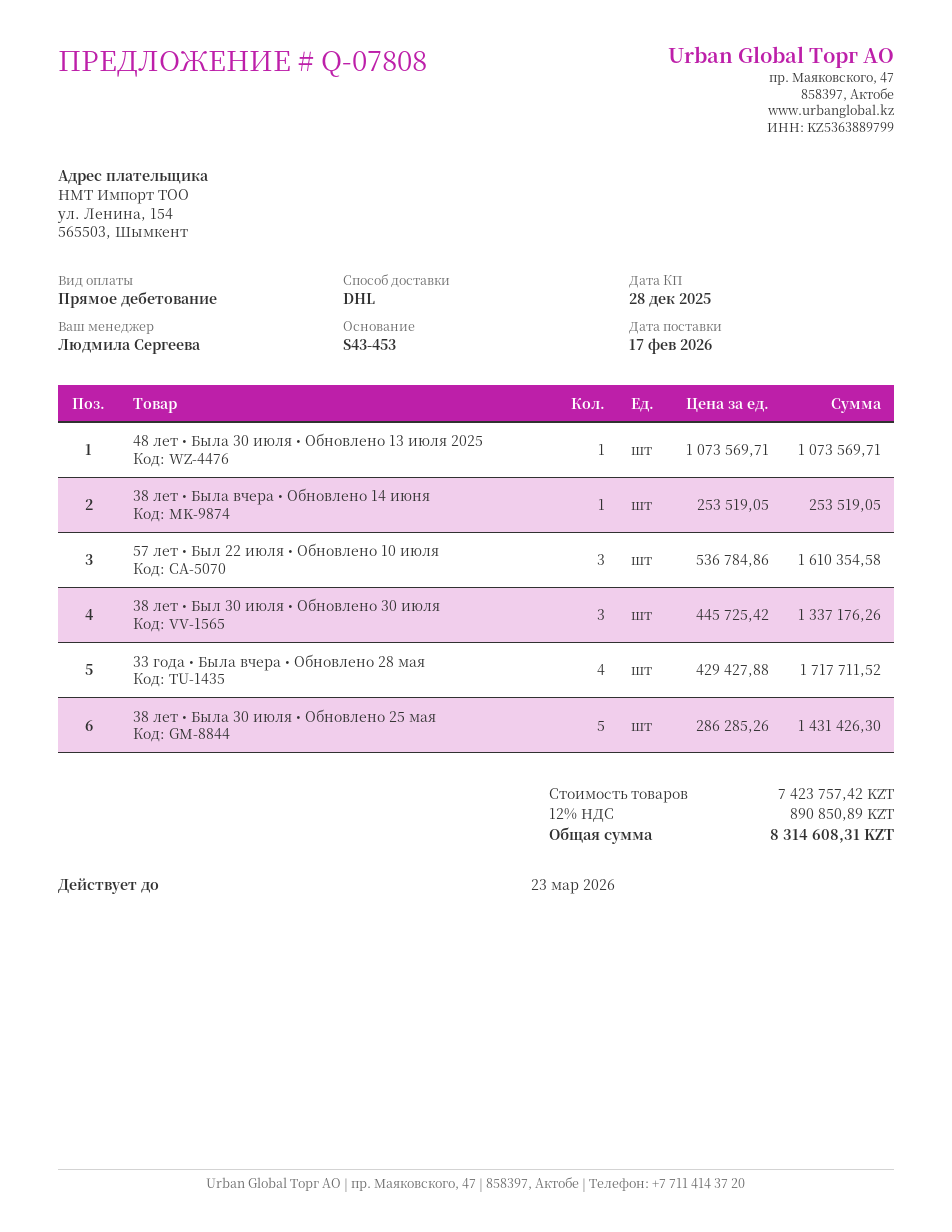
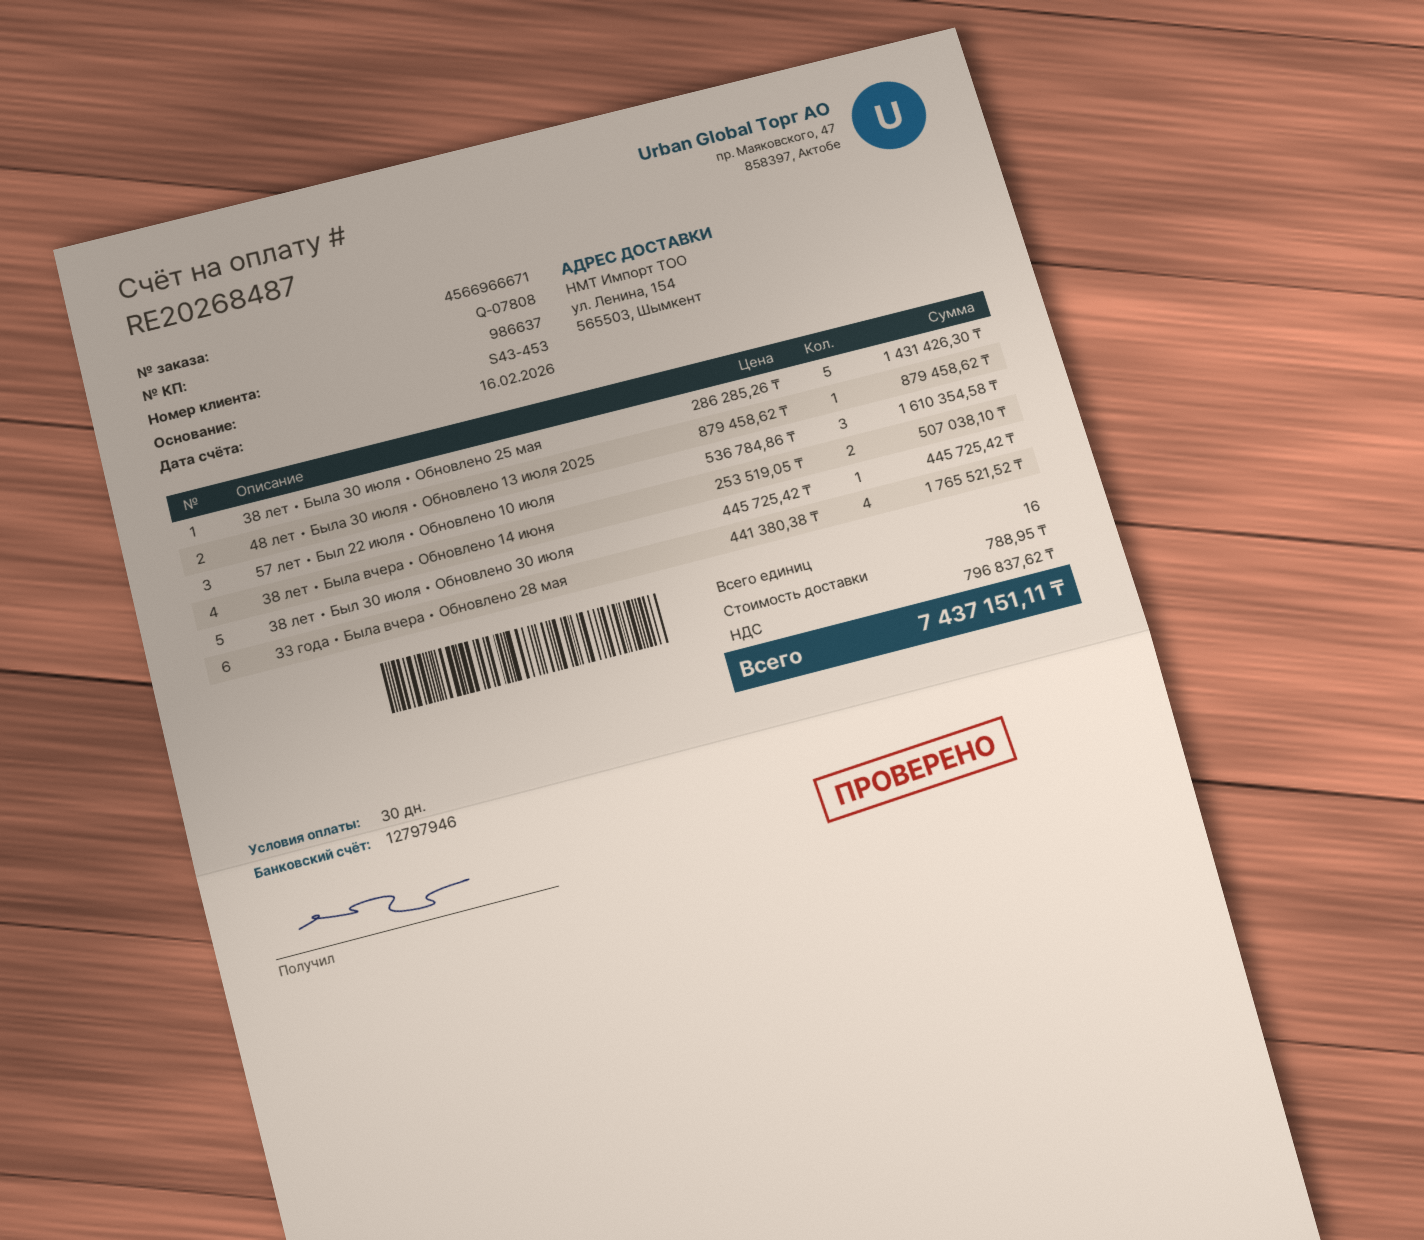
48 лет • Была 30 июля • Обновлено 13 июля 2025: 1 x 1073569.71 = 1073569.71 -> 1 x 879458.62 = 879458.62
38 лет • Была вчера • Обновлено 14 июня: 1 x 253519.05 = 253519.05 -> 2 x 253519.05 = 507038.10
38 лет • Был 30 июля • Обновлено 30 июля: 3 x 445725.42 = 1337176.26 -> 1 x 445725.42 = 445725.42
33 года • Была вчера • Обновлено 28 мая: 4 x 429427.88 = 1717711.52 -> 4 x 441380.38 = 1765521.52
shipping: none -> 788.95
tax: 890850.89 -> 796837.62
total: 8314608.31 -> 7437151.11

